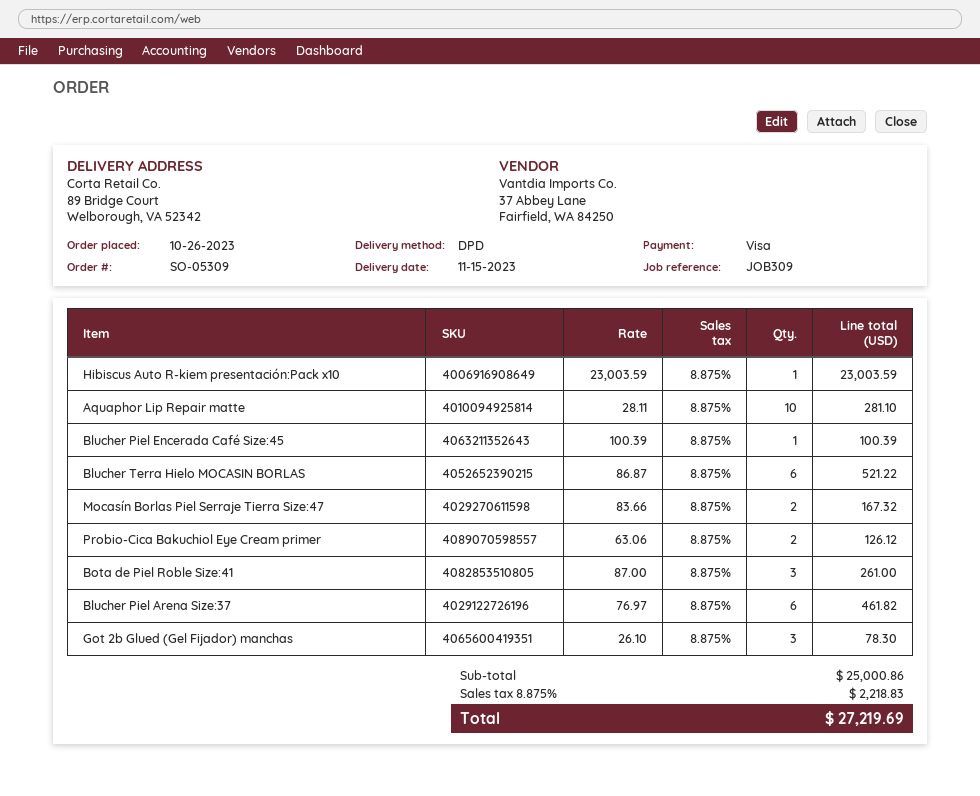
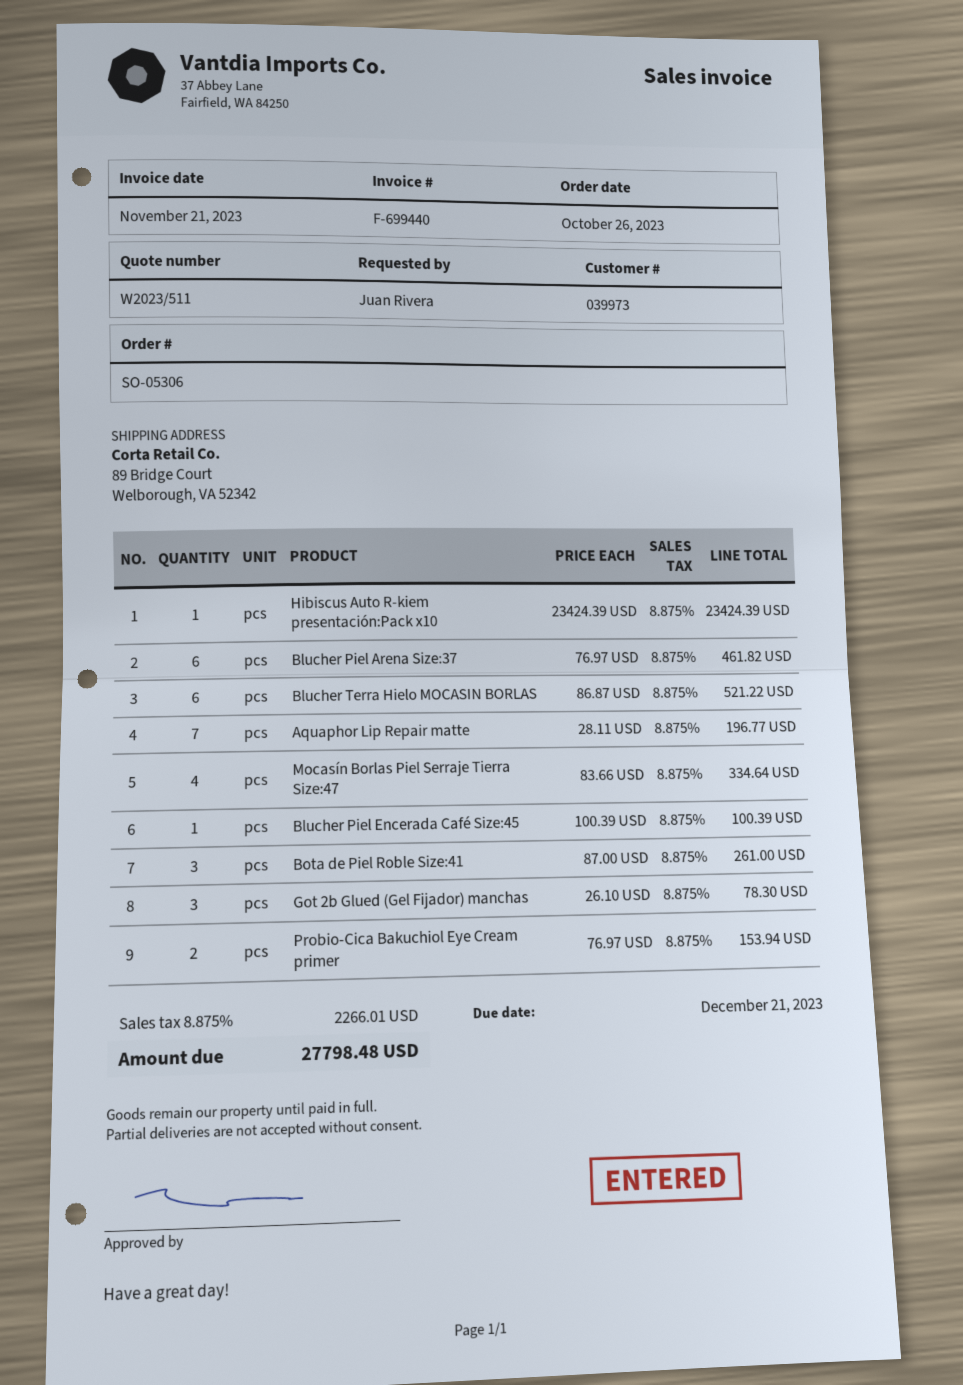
order number: SO-05309 -> SO-05306
Hibiscus Auto R-kiem presentación:Pack x10: 1 x 23003.59 = 23003.59 -> 1 x 23424.39 = 23424.39
Aquaphor Lip Repair matte: 10 x 28.11 = 281.10 -> 7 x 28.11 = 196.77
Mocasín Borlas Piel Serraje Tierra Size:47: 2 x 83.66 = 167.32 -> 4 x 83.66 = 334.64
Probio-Cica Bakuchiol Eye Cream primer: 2 x 63.06 = 126.12 -> 2 x 76.97 = 153.94
tax: 8.875% = 2218.83 -> 8.875% = 2266.01
total: 27219.69 -> 27798.48

